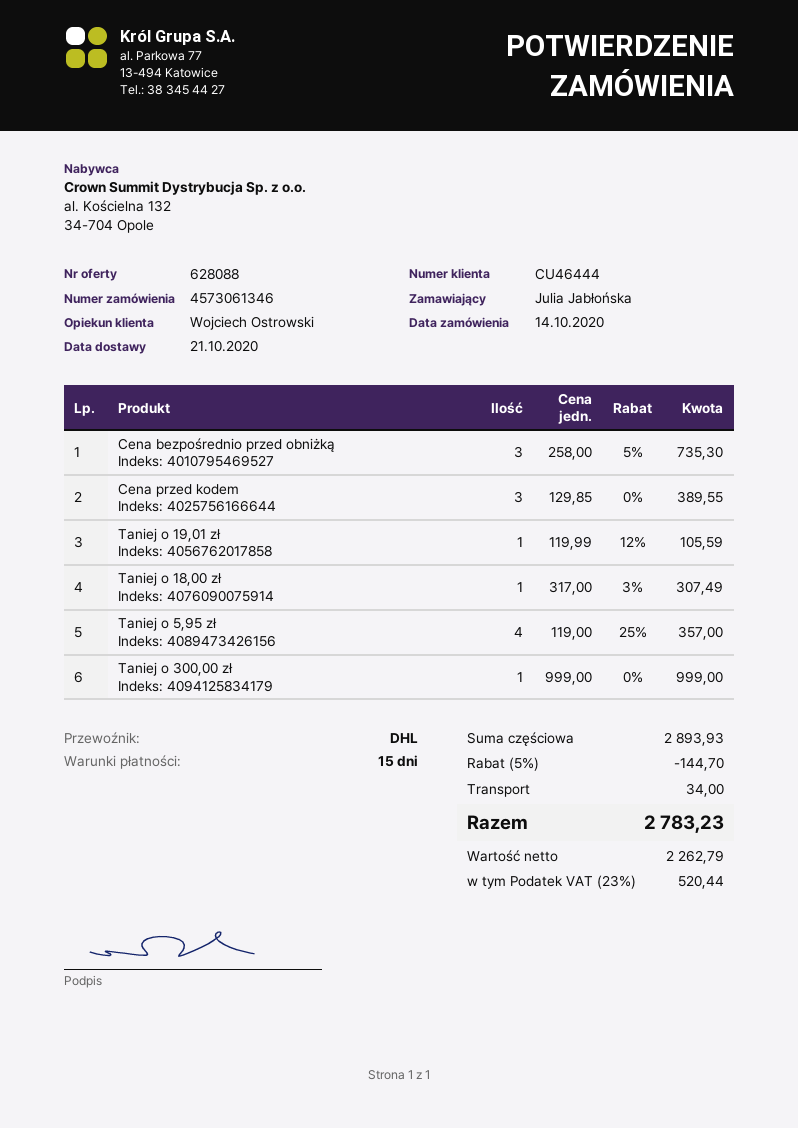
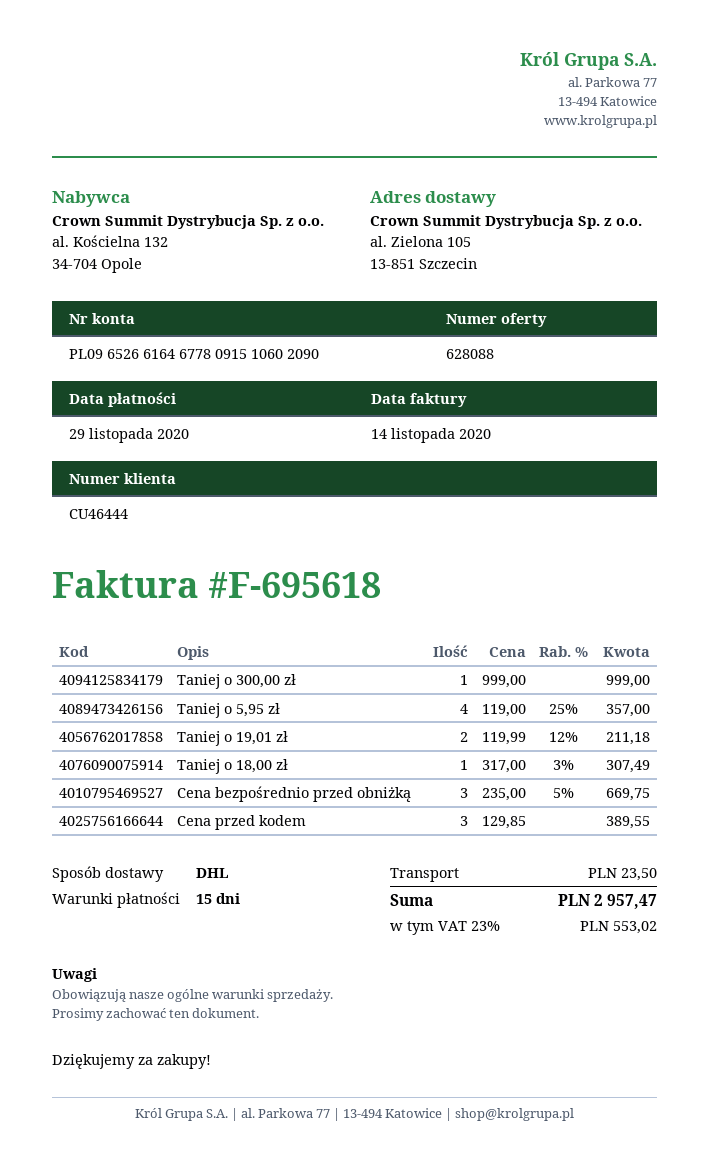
Cena bezpośrednio przed obniżką: 3 x 258.00 - 5% = 735.30 -> 3 x 235.00 - 5% = 669.75
Taniej o 19,01 zł: 1 x 119.99 - 12% = 105.59 -> 2 x 119.99 - 12% = 211.18
discount: 5% = 144.70 -> none
shipping: 34.00 -> 23.50
tax: 23% = 520.44 -> 23% = 553.02
total: 2783.23 -> 2957.47

